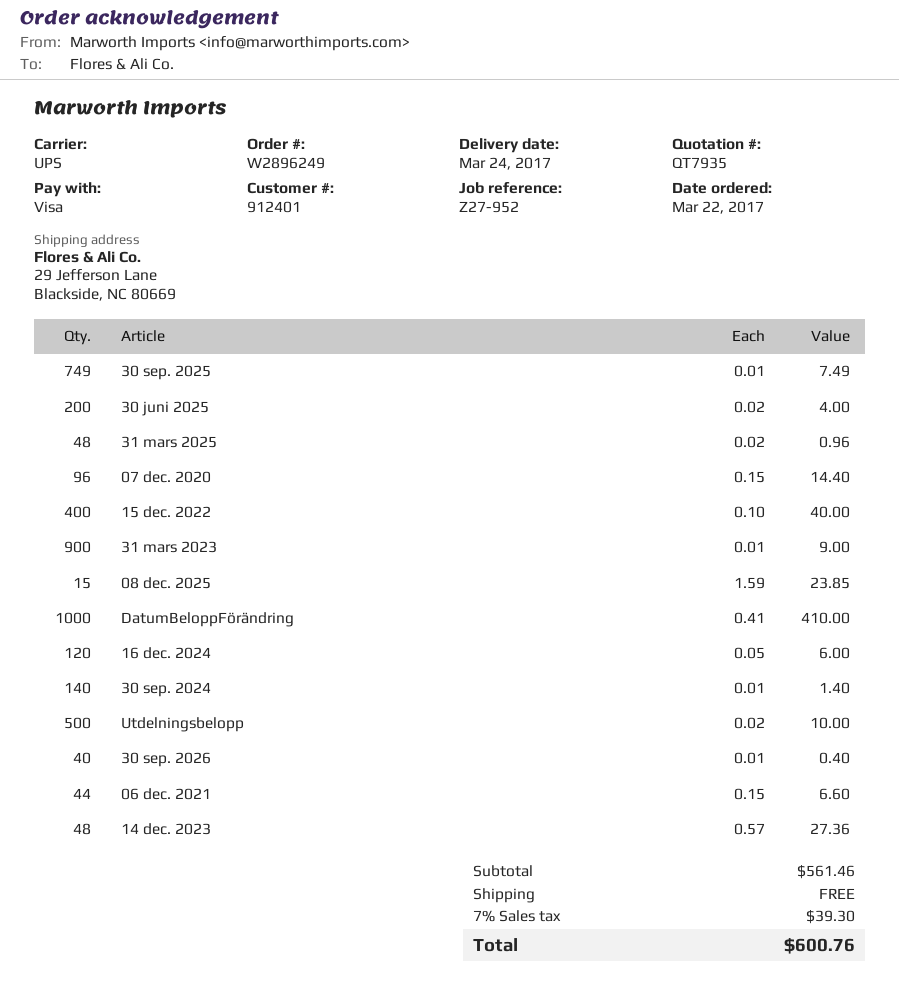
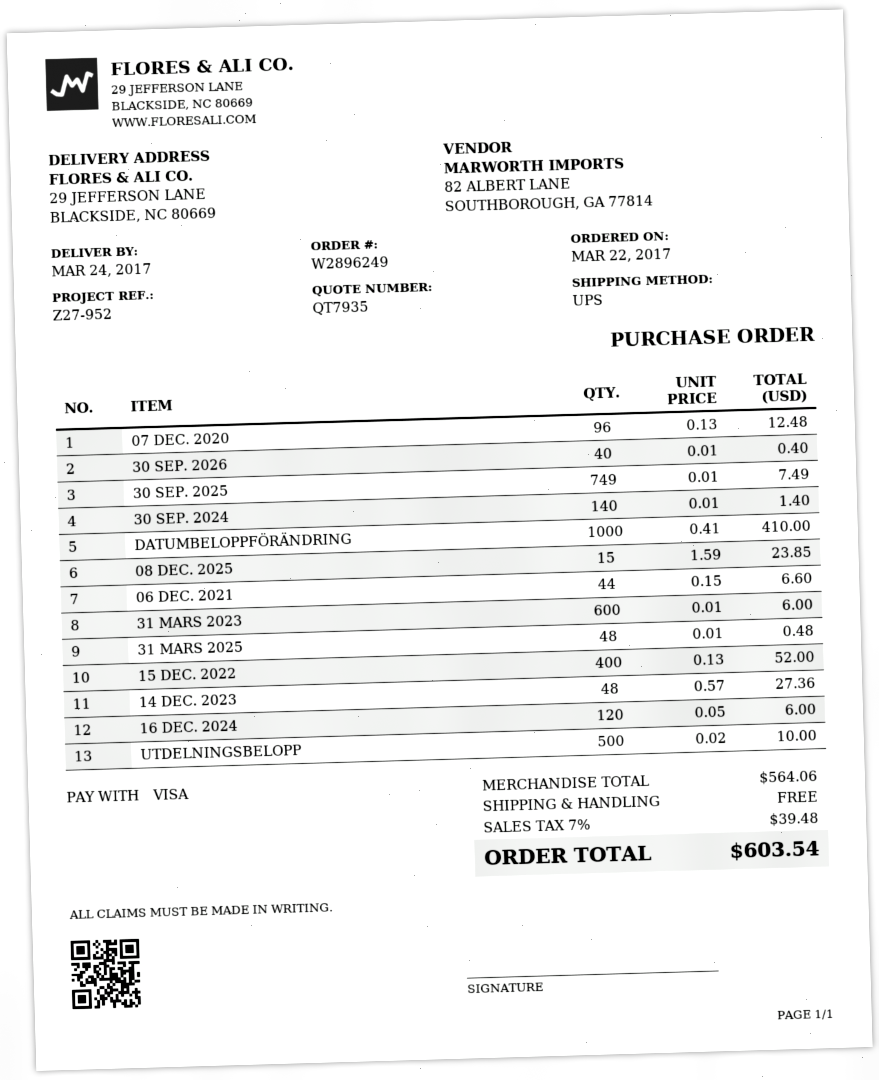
30 juni 2025: 200 x 0.02 = 4.00 -> none
31 mars 2025: 48 x 0.02 = 0.96 -> 48 x 0.01 = 0.48
07 dec. 2020: 96 x 0.15 = 14.40 -> 96 x 0.13 = 12.48
15 dec. 2022: 400 x 0.10 = 40.00 -> 400 x 0.13 = 52.00
31 mars 2023: 900 x 0.01 = 9.00 -> 600 x 0.01 = 6.00
subtotal: 561.46 -> 564.06
tax: 7% = 39.30 -> 7% = 39.48
total: 600.76 -> 603.54

